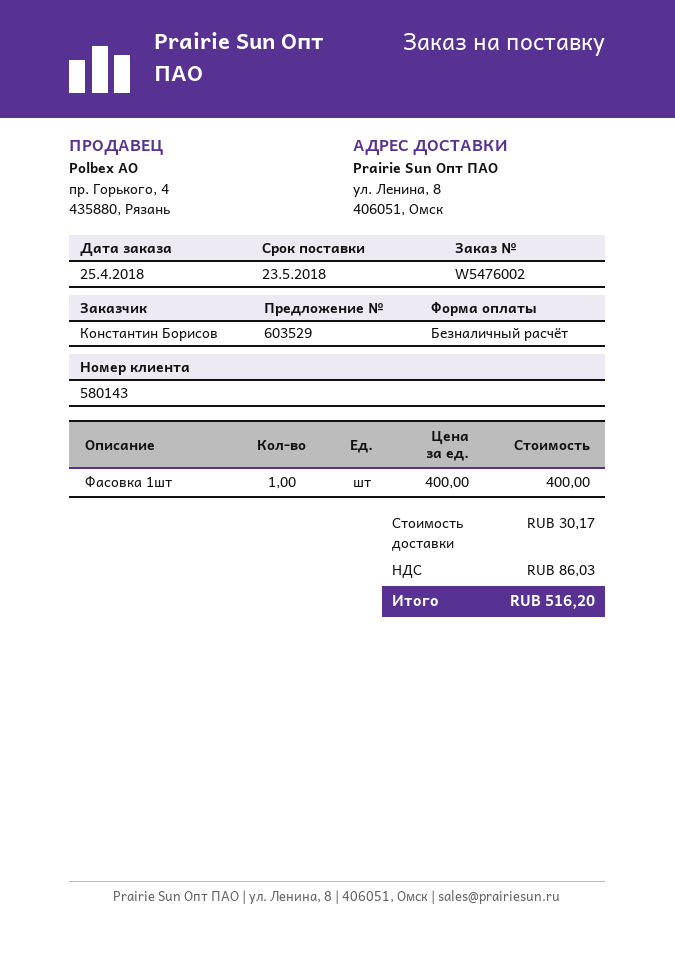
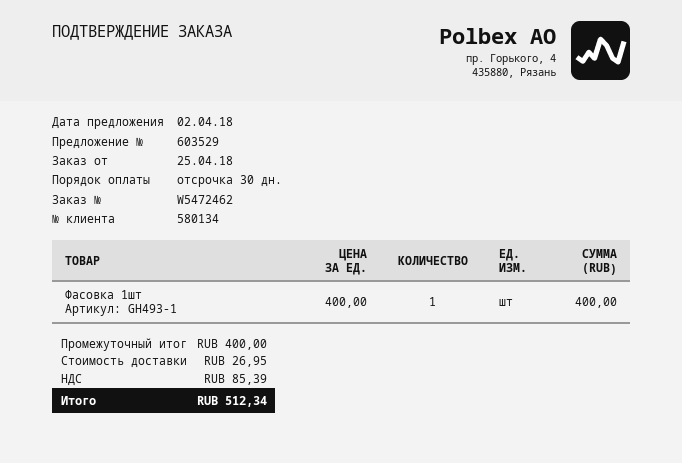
order number: W5476002 -> W5472462
customer number: 580143 -> 580134
shipping: 30.17 -> 26.95
tax: 86.03 -> 85.39
total: 516.20 -> 512.34

